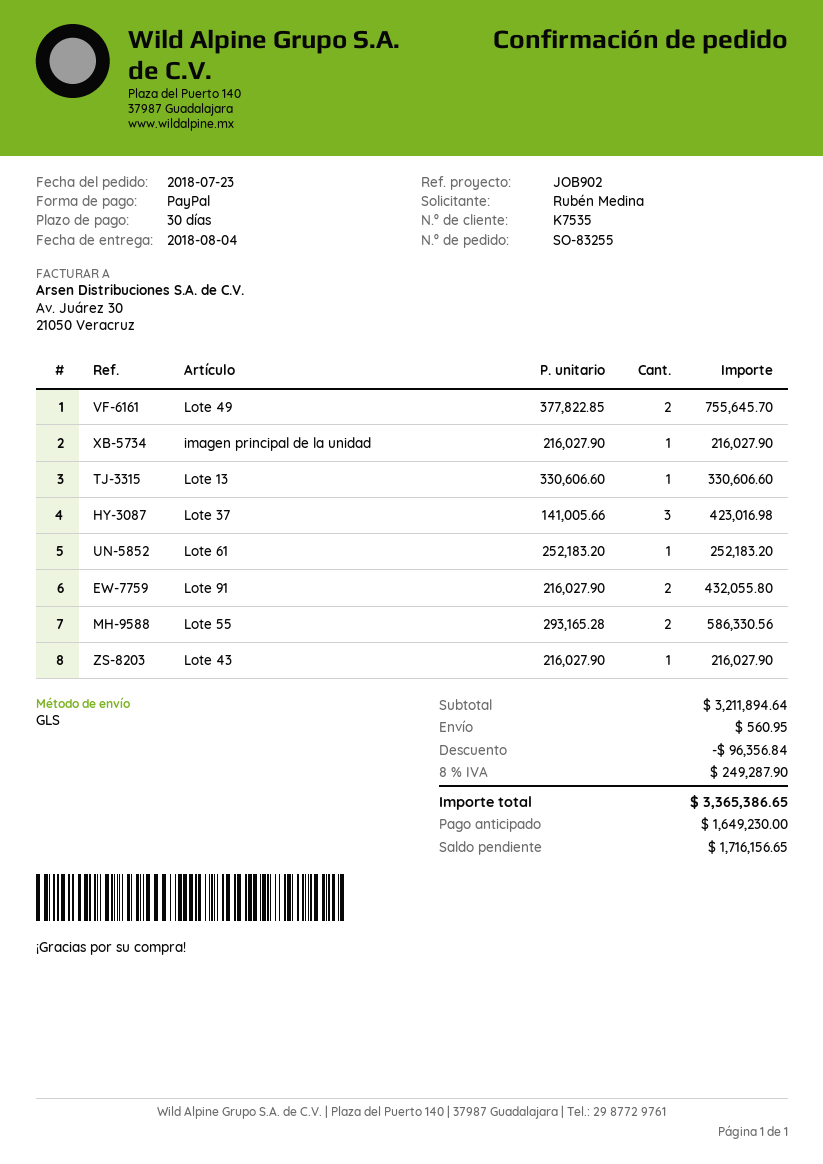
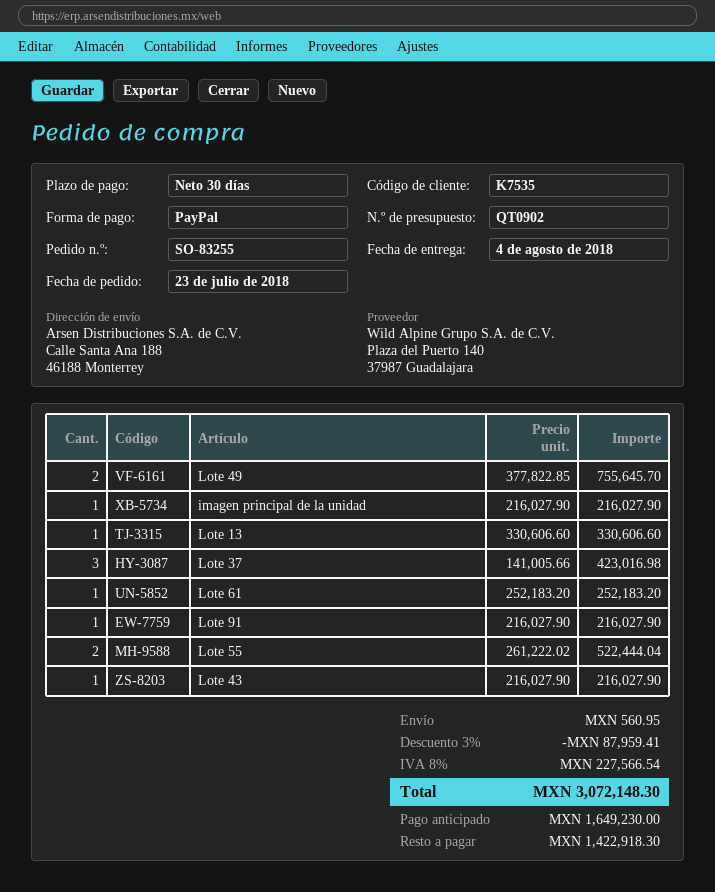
Lote 91: 2 x 216027.90 = 432055.80 -> 1 x 216027.90 = 216027.90
Lote 55: 2 x 293165.28 = 586330.56 -> 2 x 261222.02 = 522444.04
discount: 96356.84 -> 87959.41
tax: 8% = 249287.90 -> 8% = 227566.54
total: 3365386.65 -> 3072148.30
balance: 1716156.65 -> 1422918.30

